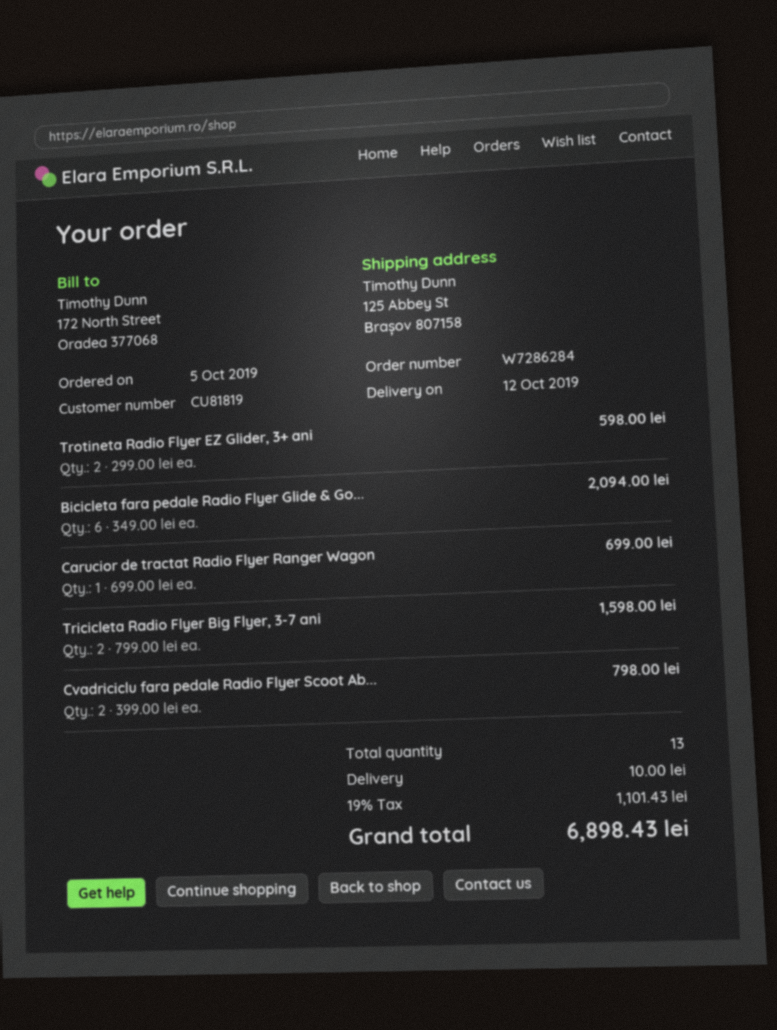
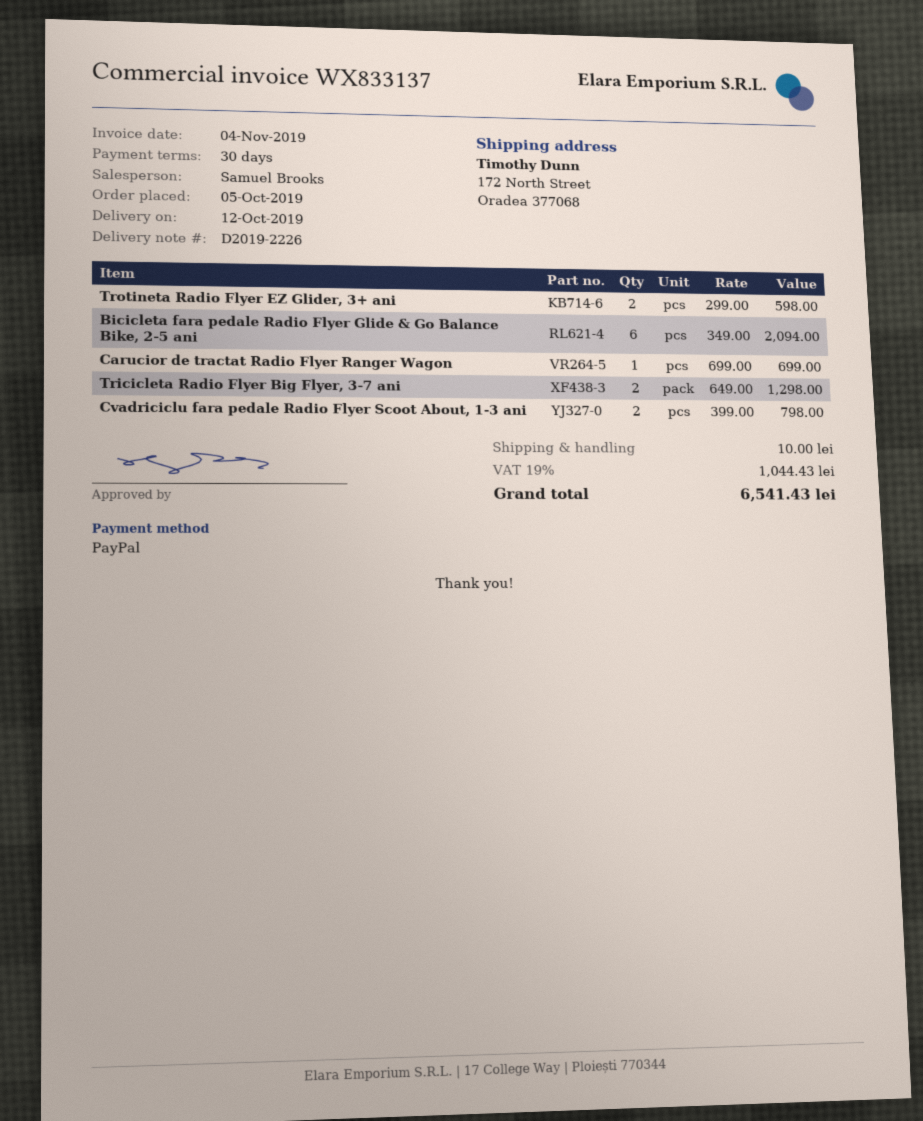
ship to: 125 Abbey St, Brașov 807158 -> 172 North Street, Oradea 377068
Tricicleta Radio Flyer Big Flyer, 3-7 ani: 2 x 799.00 = 1598.00 -> 2 x 649.00 = 1298.00
tax: 19% = 1101.43 -> 19% = 1044.43
total: 6898.43 -> 6541.43

